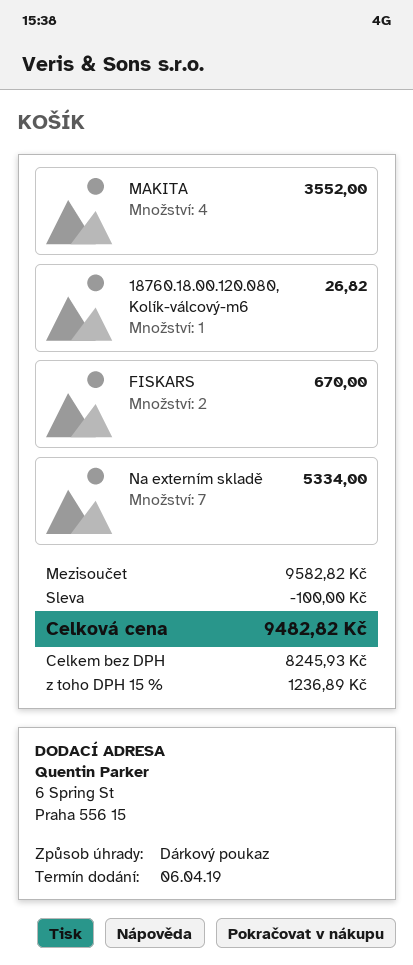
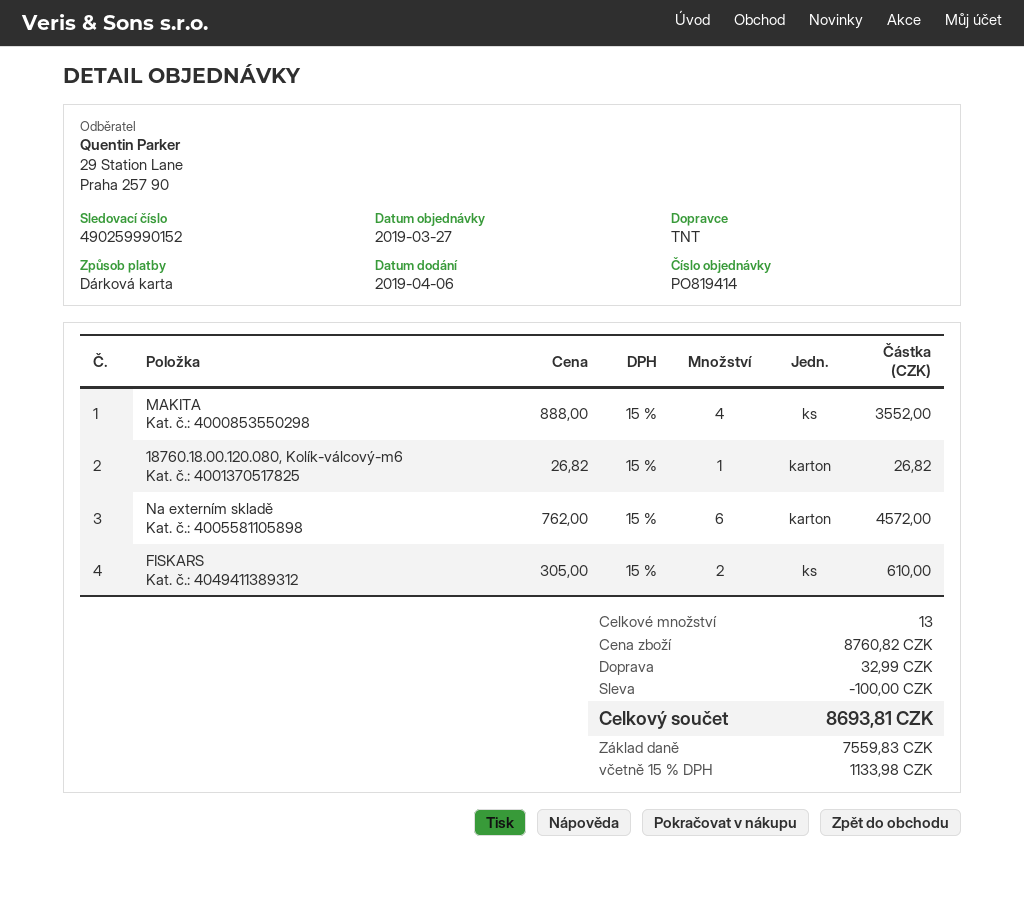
FISKARS: 2 for 670.00 -> 2 for 610.00
Na externím skladě: 7 for 5334.00 -> 6 for 4572.00
subtotal: 9582.82 -> 8760.82
shipping: none -> 32.99
net: 8245.93 -> 7559.83
tax: 15% = 1236.89 -> 15% = 1133.98
total: 9482.82 -> 8693.81

